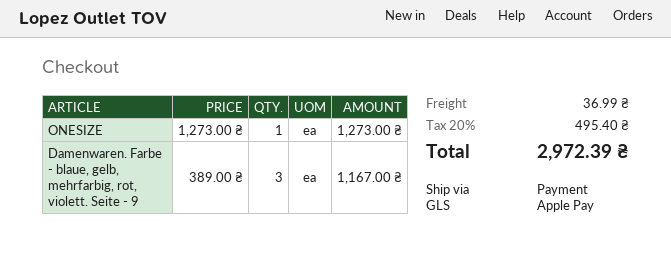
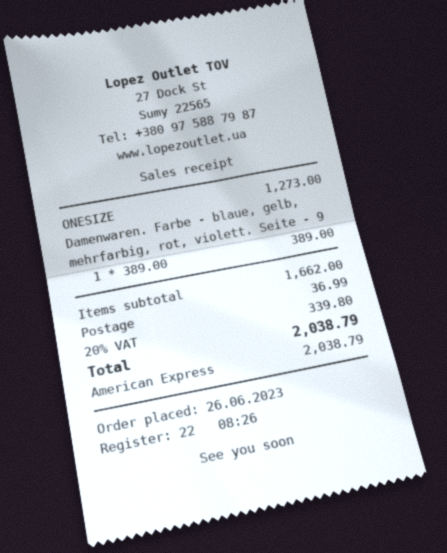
payment method: Apple Pay -> American Express
Damenwaren. Farbe - blaue, gelb, mehrfarbig, rot, violett. Seite - 9: 3 x 389.00 = 1167.00 -> 1 x 389.00 = 389.00
tax: 20% = 495.40 -> 20% = 339.80
total: 2972.39 -> 2038.79

